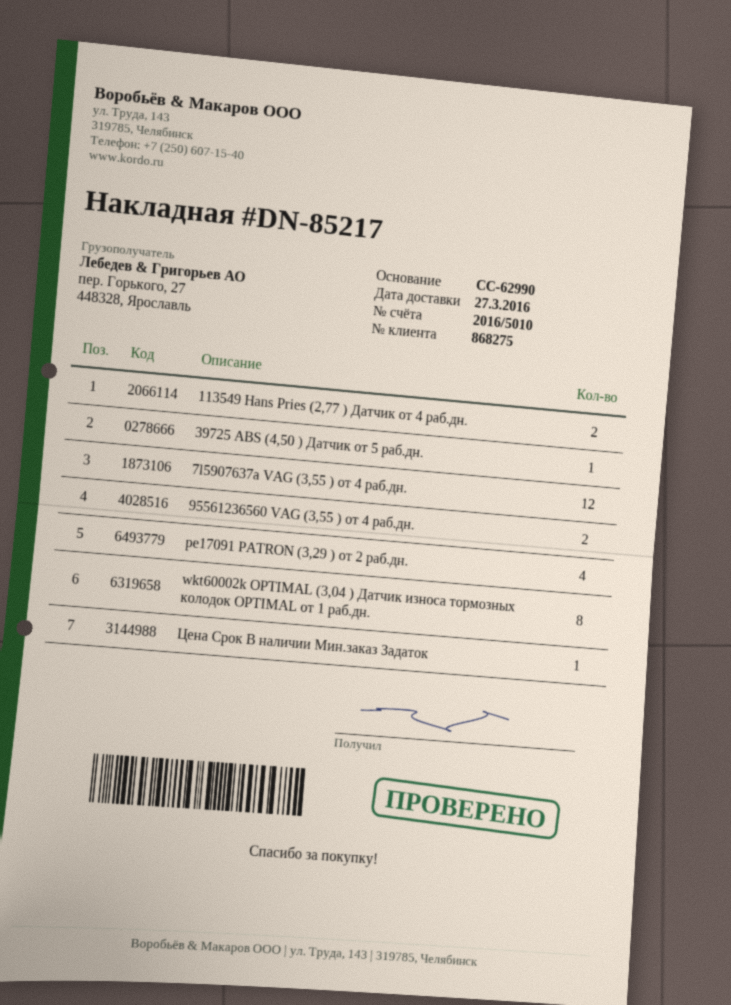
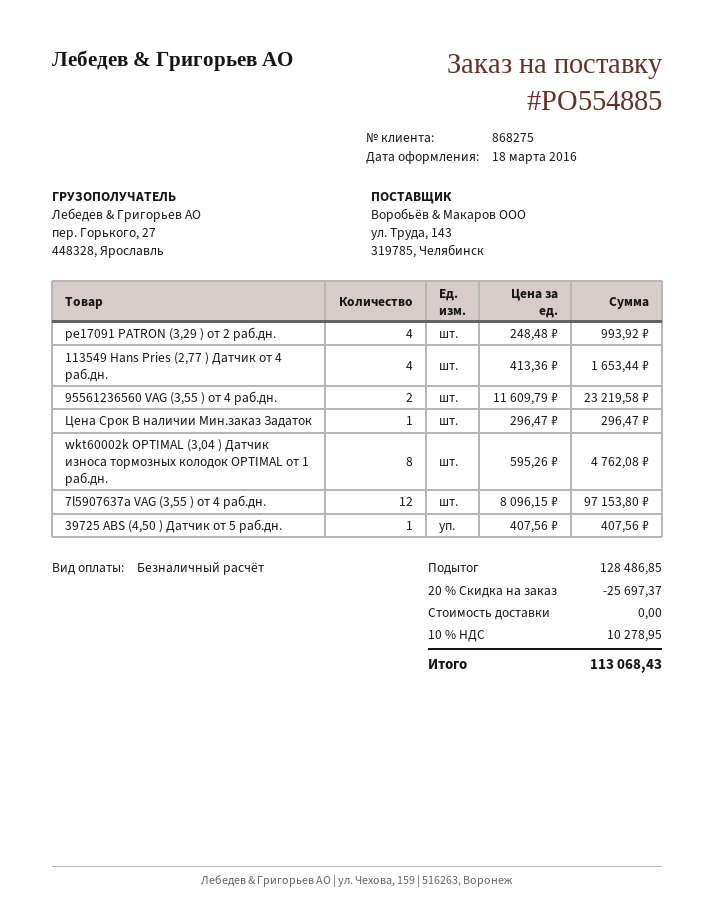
113549 Hans Pries (2,77 ) Датчик от 4 раб.дн.: 2 -> 4

